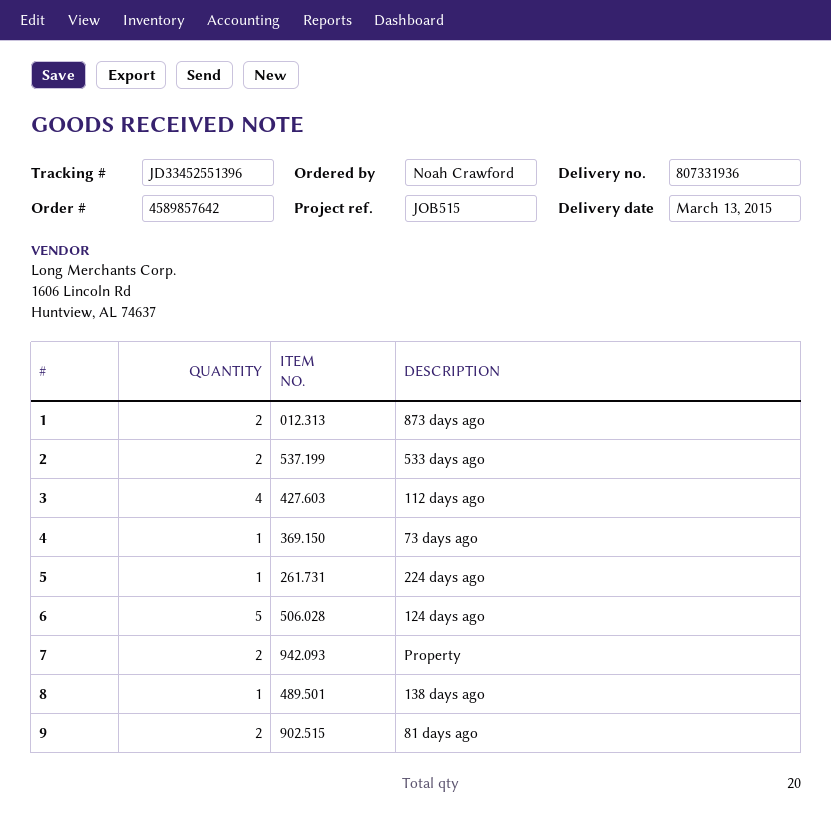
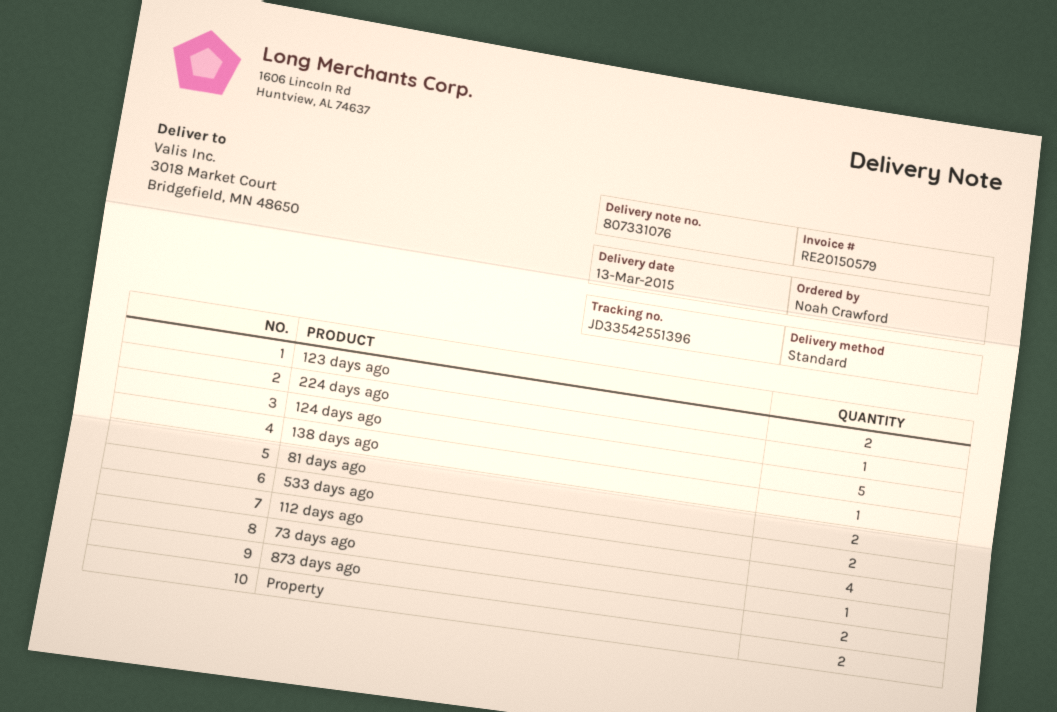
delivery note number: 807331936 -> 807331076
tracking number: JD33452551396 -> JD33542551396
123 days ago: none -> 2

